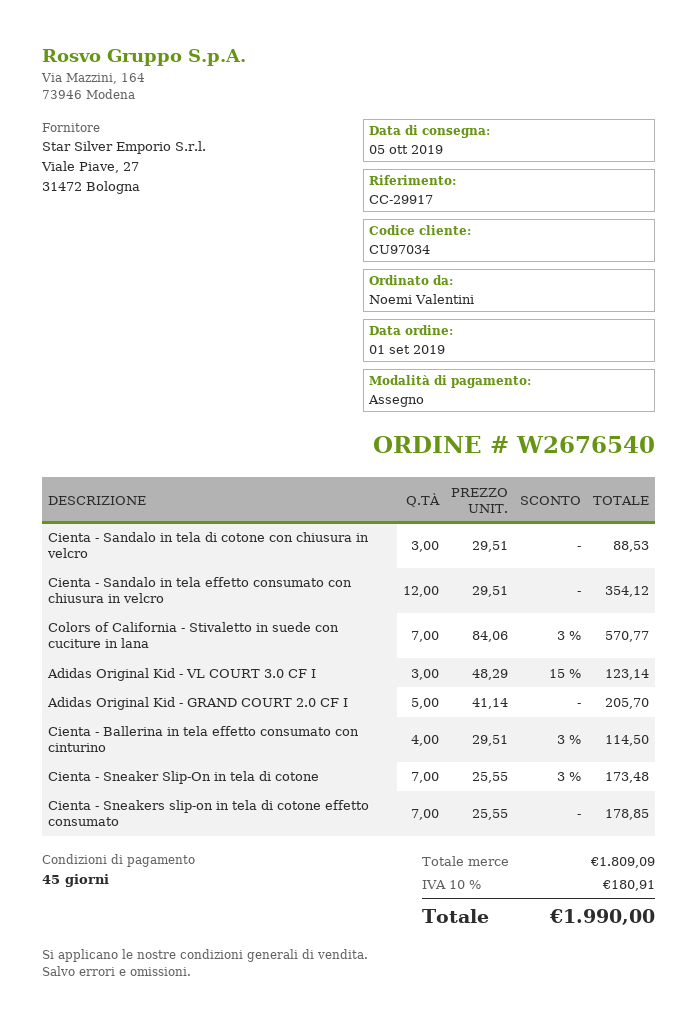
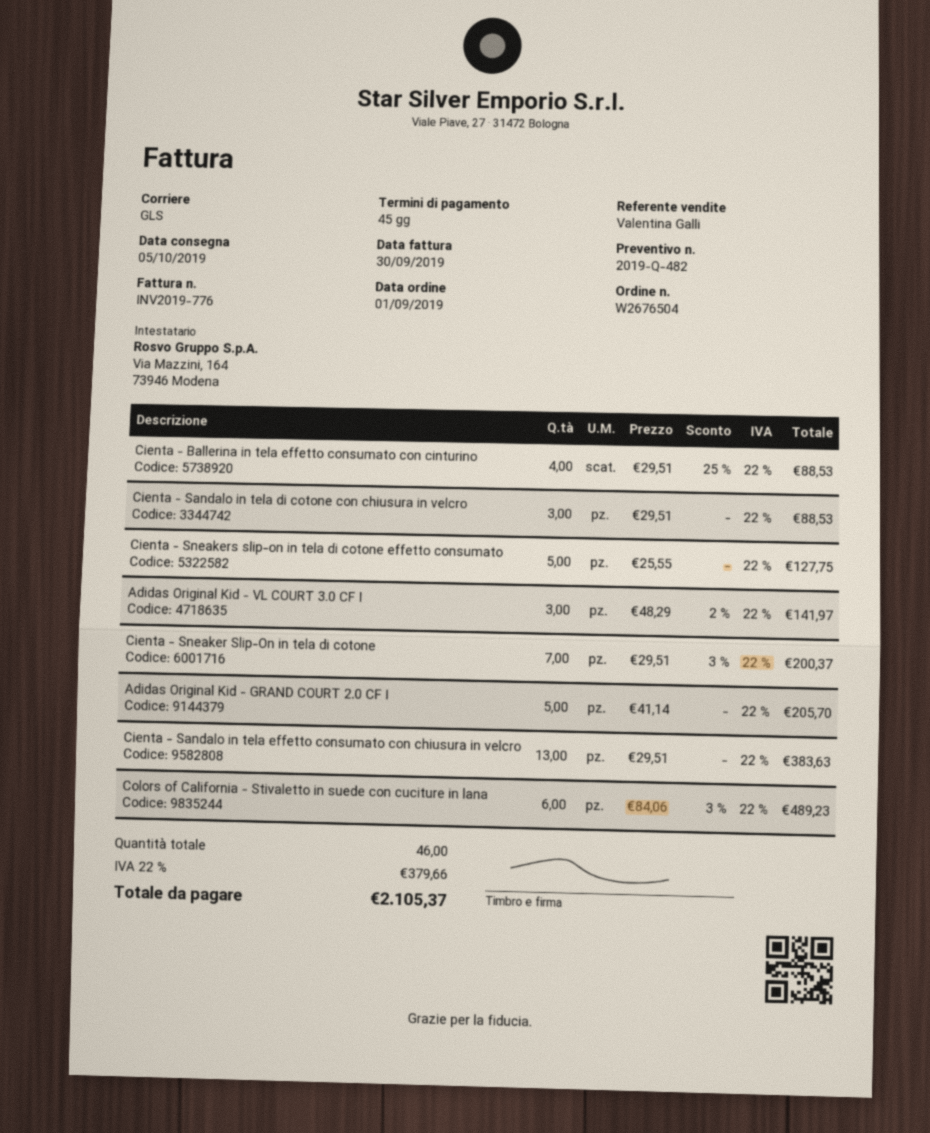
order number: W2676540 -> W2676504
Cienta - Sandalo in tela effetto consumato con chiusura in velcro: 12 x 29.51 = 354.12 -> 13 x 29.51 = 383.63
Colors of California - Stivaletto in suede con cuciture in lana: 7 x 84.06 - 3% = 570.77 -> 6 x 84.06 - 3% = 489.23
Adidas Original Kid - VL COURT 3.0 CF I: 3 x 48.29 - 15% = 123.14 -> 3 x 48.29 - 2% = 141.97
Cienta - Ballerina in tela effetto consumato con cinturino: 4 x 29.51 - 3% = 114.50 -> 4 x 29.51 - 25% = 88.53
Cienta - Sneaker Slip-On in tela di cotone: 7 x 25.55 - 3% = 173.48 -> 7 x 29.51 - 3% = 200.37
Cienta - Sneakers slip-on in tela di cotone effetto consumato: 7 x 25.55 = 178.85 -> 5 x 25.55 = 127.75
tax: 10% = 180.91 -> 22% = 379.66
total: 1990.00 -> 2105.37

